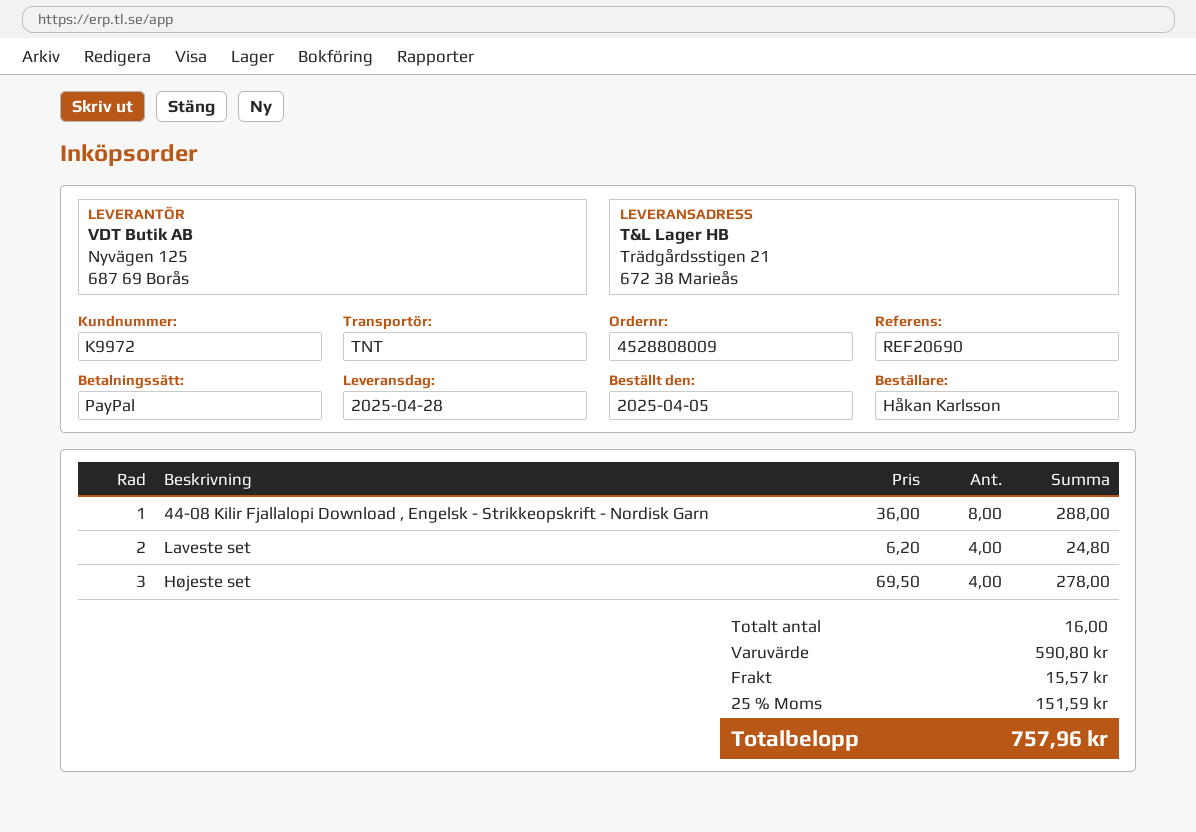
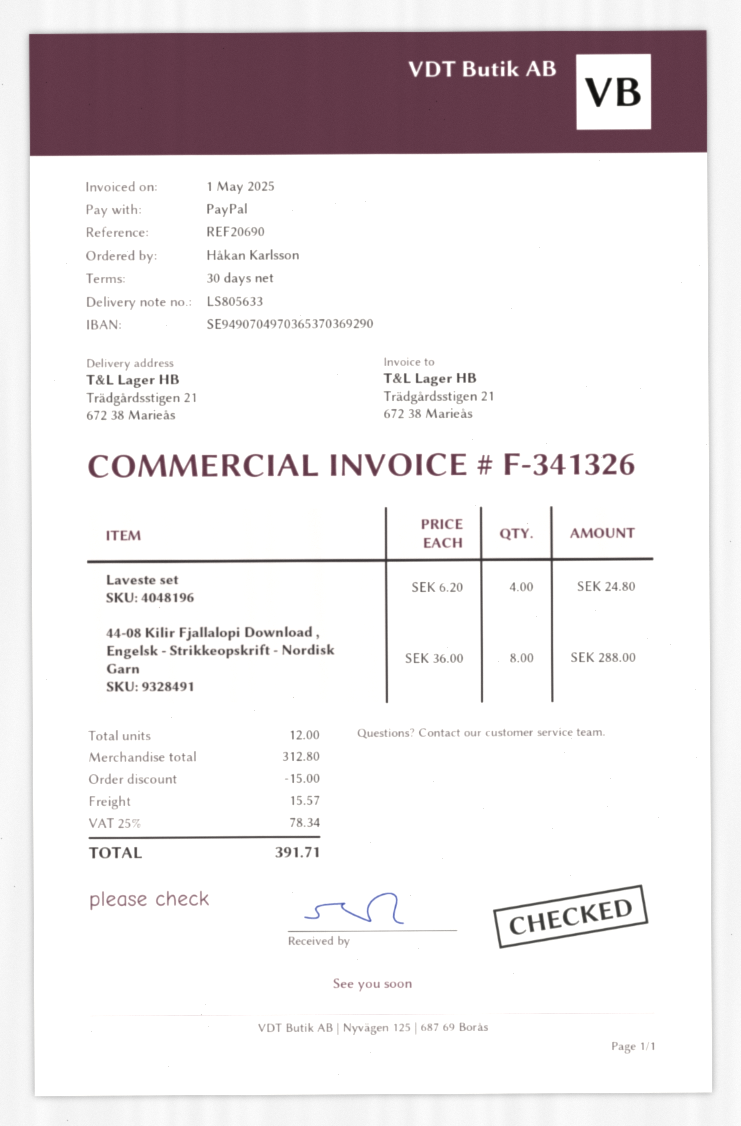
Højeste set: 4 x 69.50 = 278.00 -> none
total quantity: 16 -> 12
subtotal: 590.80 -> 312.80
discount: none -> 15.00
tax: 25% = 151.59 -> 25% = 78.34
total: 757.96 -> 391.71

